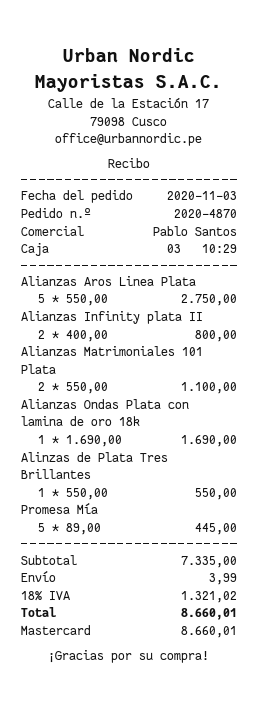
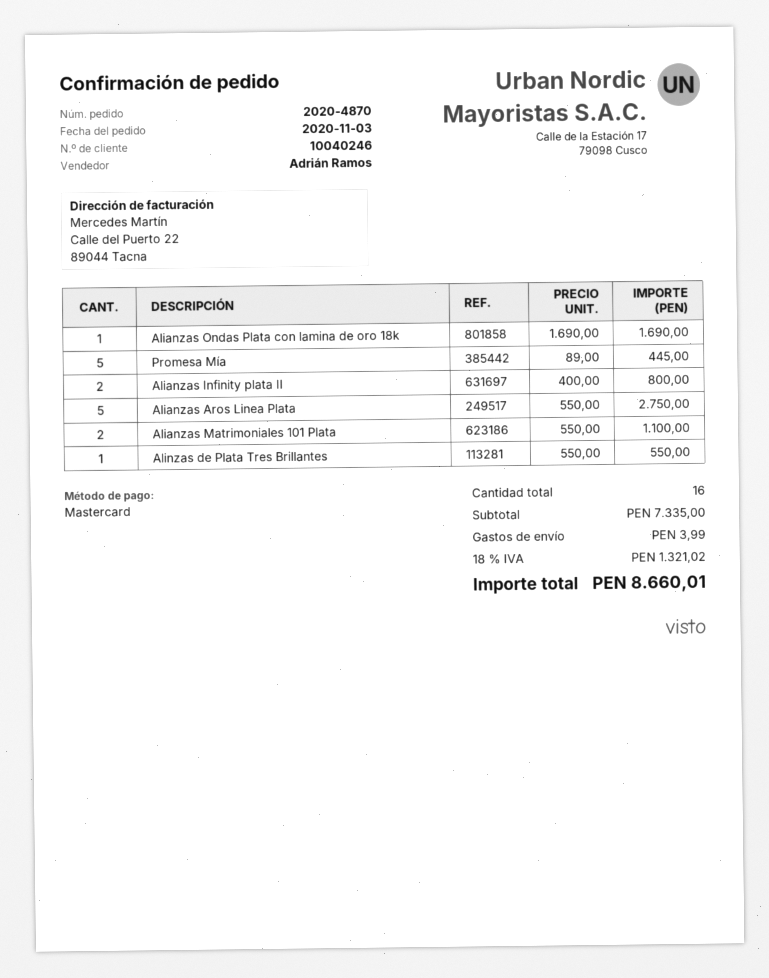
sales rep: Pablo Santos -> Adrián Ramos

